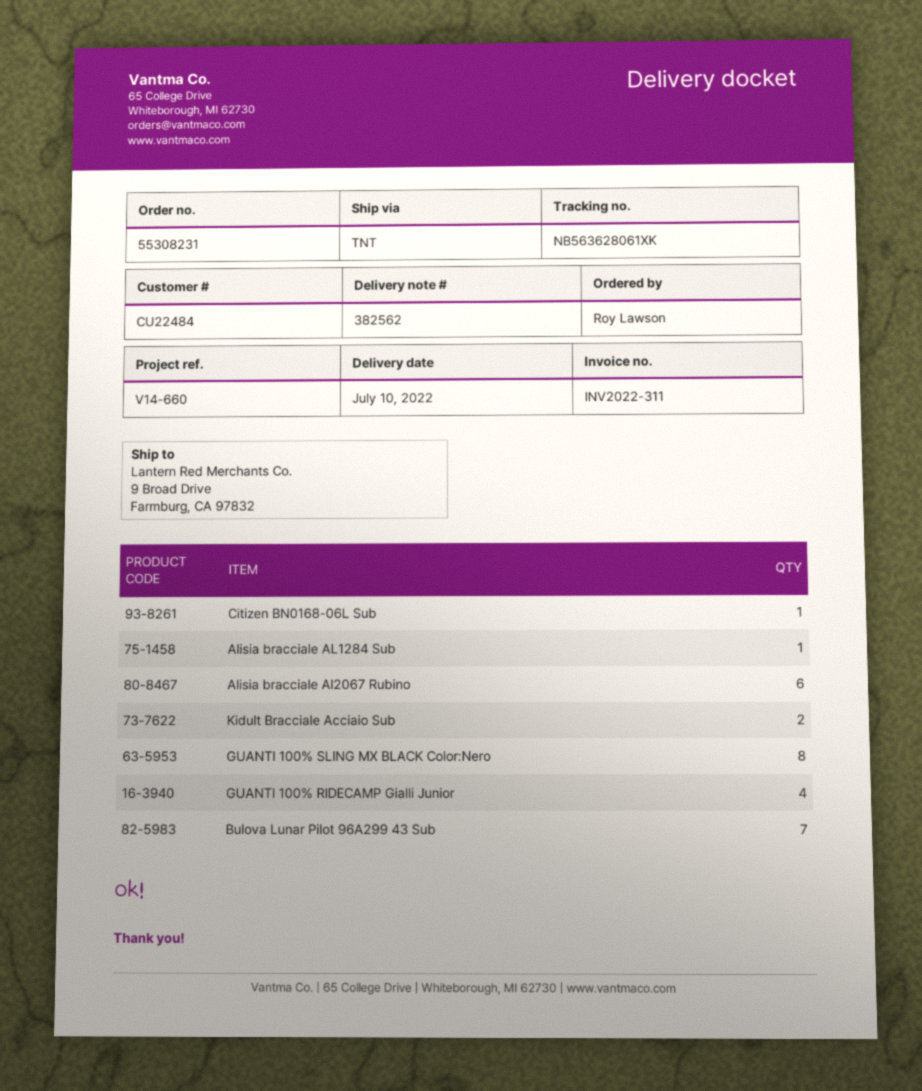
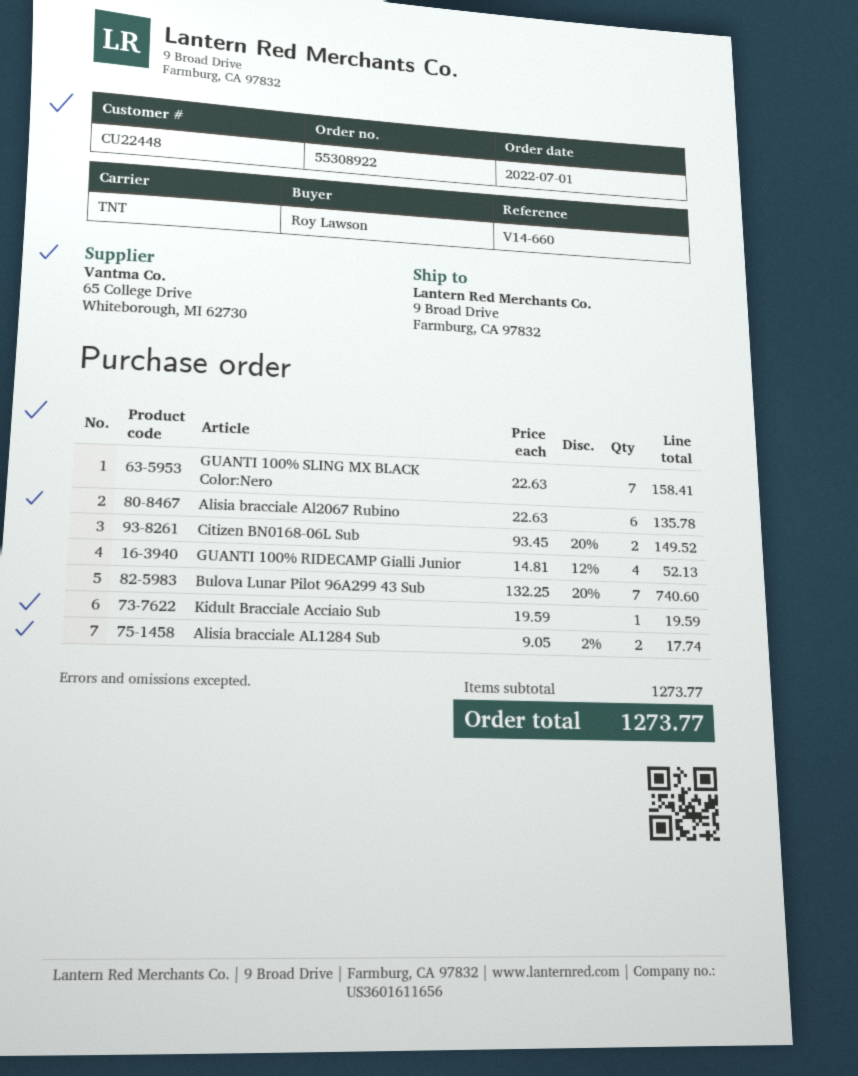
order number: 55308231 -> 55308922
customer number: CU22484 -> CU22448
Citizen BN0168-06L Sub: 1 -> 2
Alisia bracciale AL1284 Sub: 1 -> 2
Kidult Bracciale Acciaio Sub: 2 -> 1
GUANTI 100% SLING MX BLACK Color:Nero: 8 -> 7

